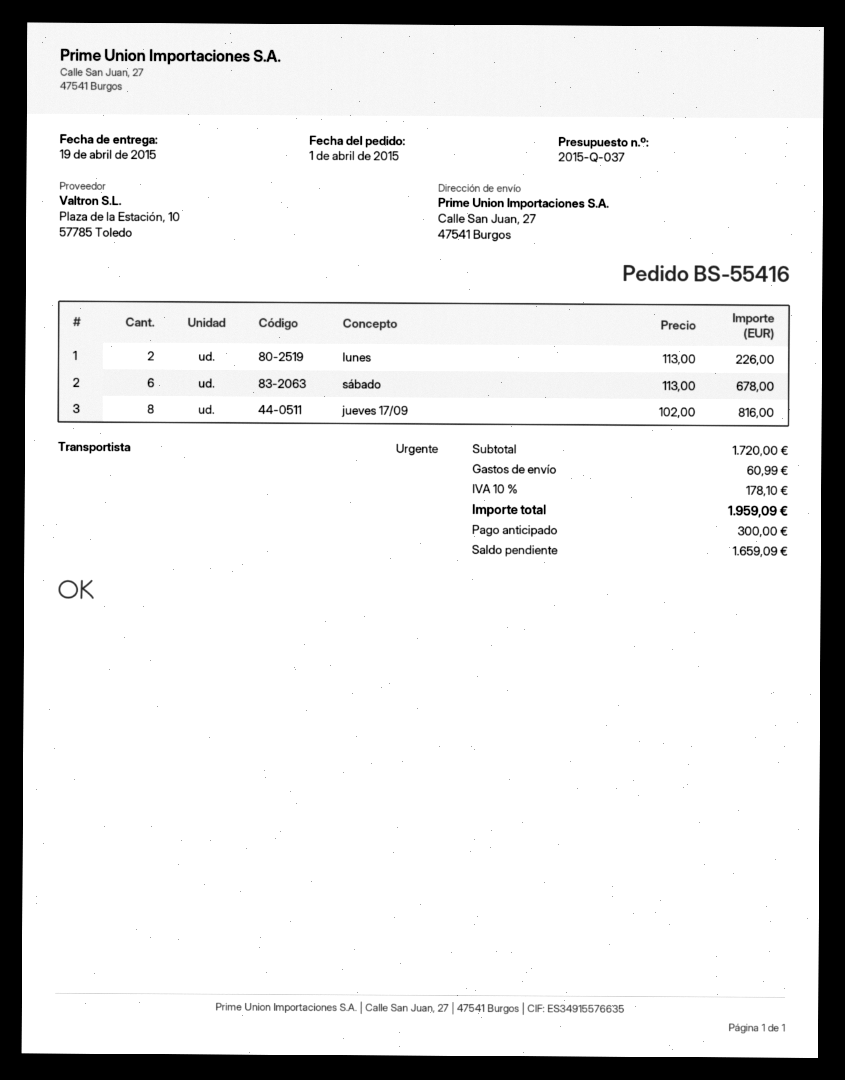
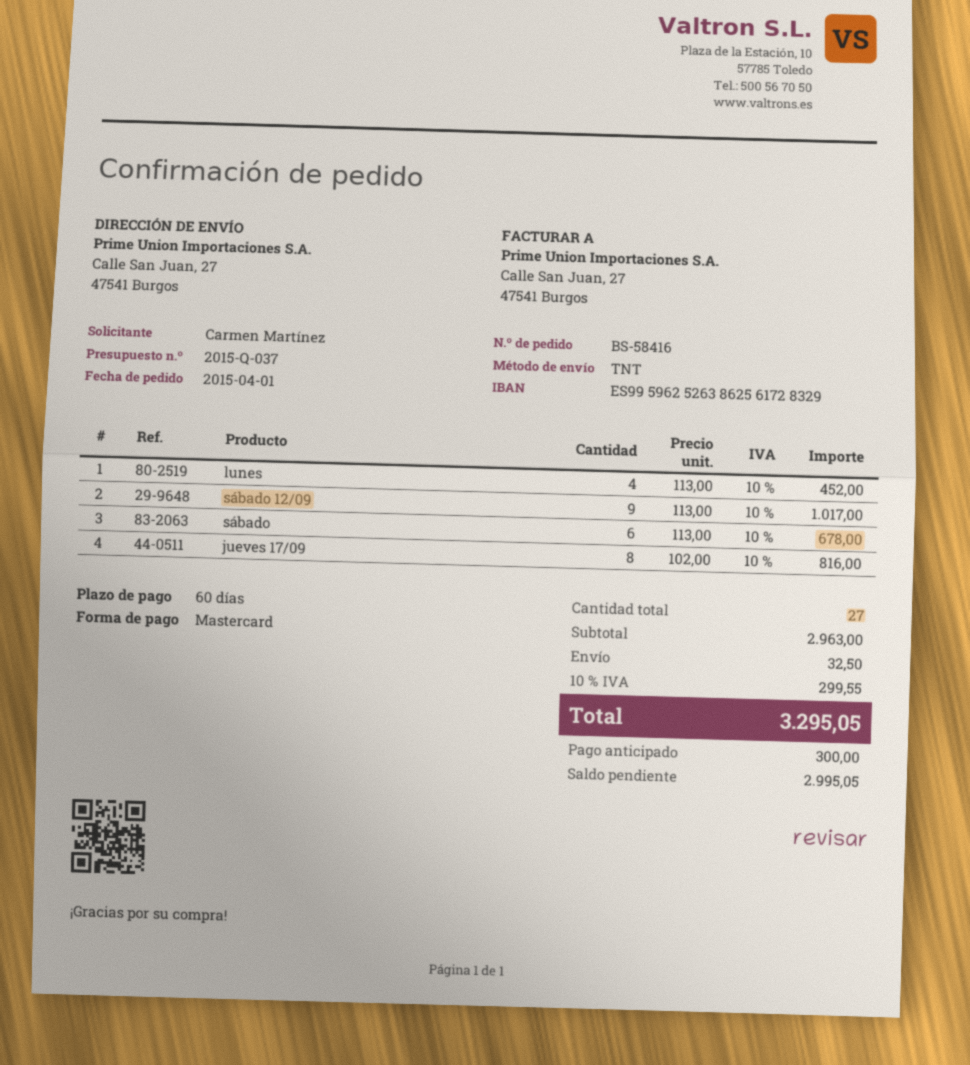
order number: BS-55416 -> BS-58416
shipping method: express -> TNT
lunes: 2 x 113.00 = 226.00 -> 4 x 113.00 = 452.00
sábado 12/09: none -> 9 x 113.00 = 1017.00
subtotal: 1720.00 -> 2963.00
shipping: 60.99 -> 32.50
tax: 10% = 178.10 -> 10% = 299.55
total: 1959.09 -> 3295.05
balance: 1659.09 -> 2995.05

